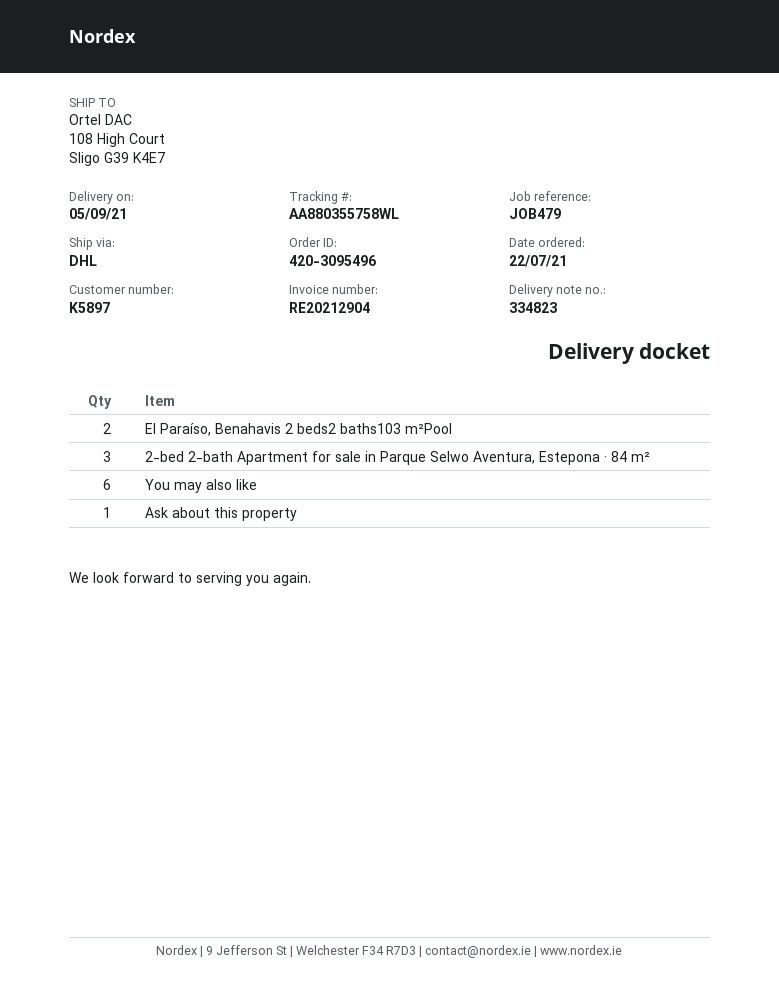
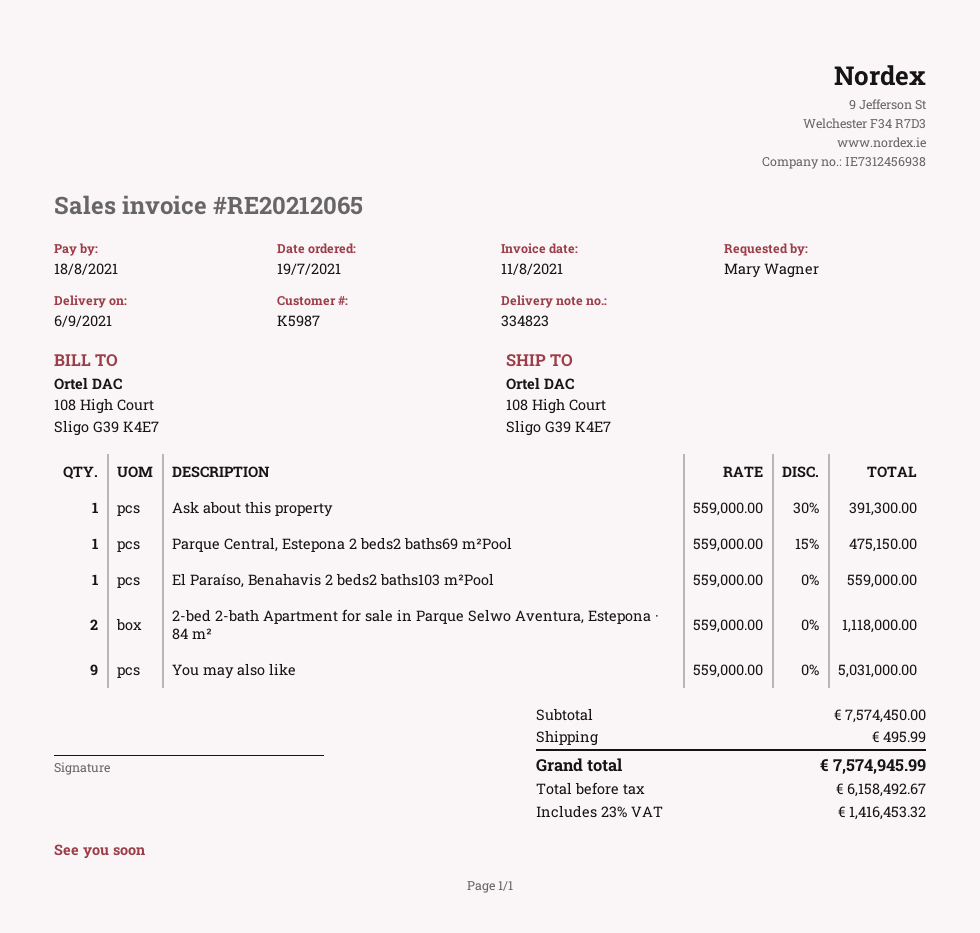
order date: 2021-07-22 -> 2021-07-19
delivery date: 2021-09-05 -> 2021-09-06
invoice number: RE20212904 -> RE20212065
customer number: K5897 -> K5987
El Paraíso, Benahavis 2 beds2 baths103 m²Pool: 2 -> 1
2-bed 2-bath Apartment for sale in Parque Selwo Aventura, Estepona · 84 m²: 3 -> 2
You may also like: 6 -> 9
Parque Central, Estepona 2 beds2 baths69 m²Pool: none -> 1

